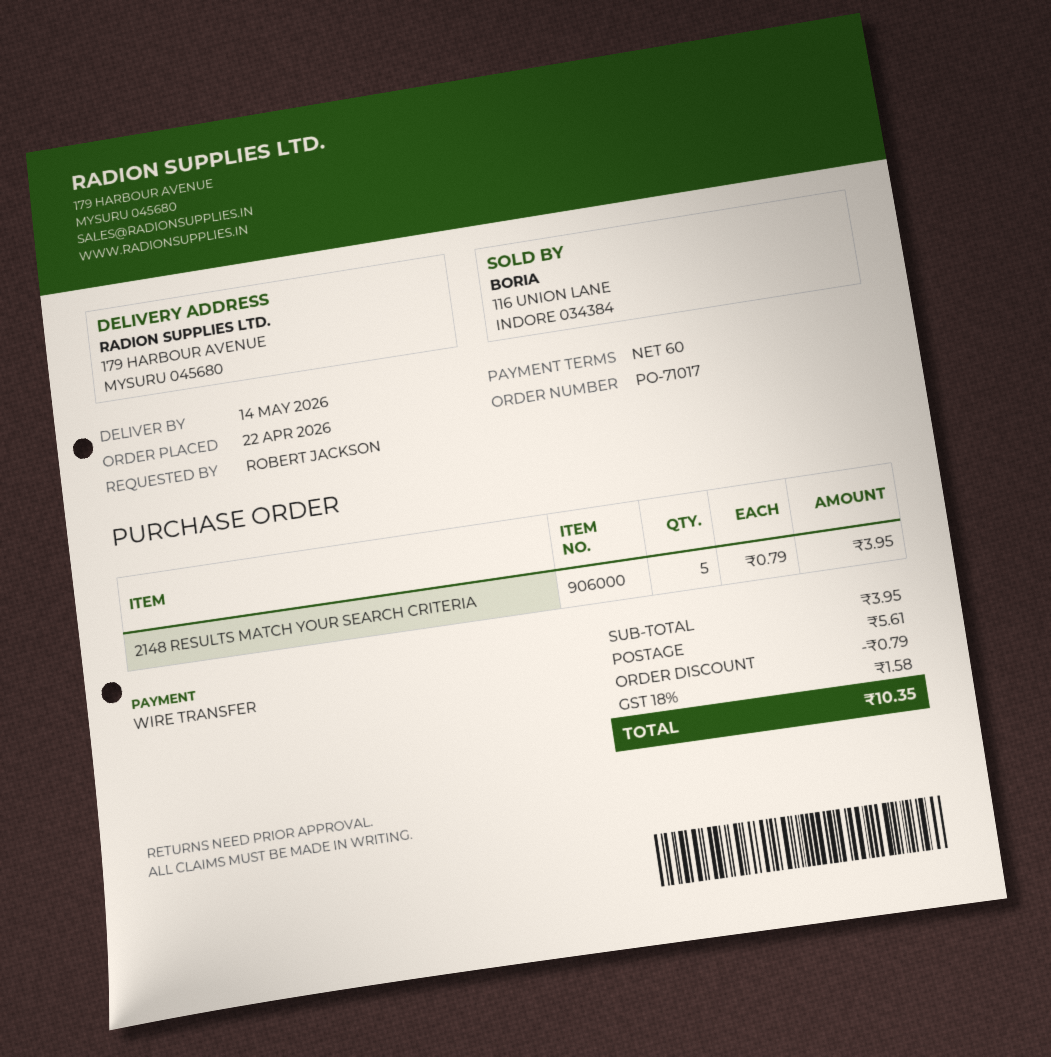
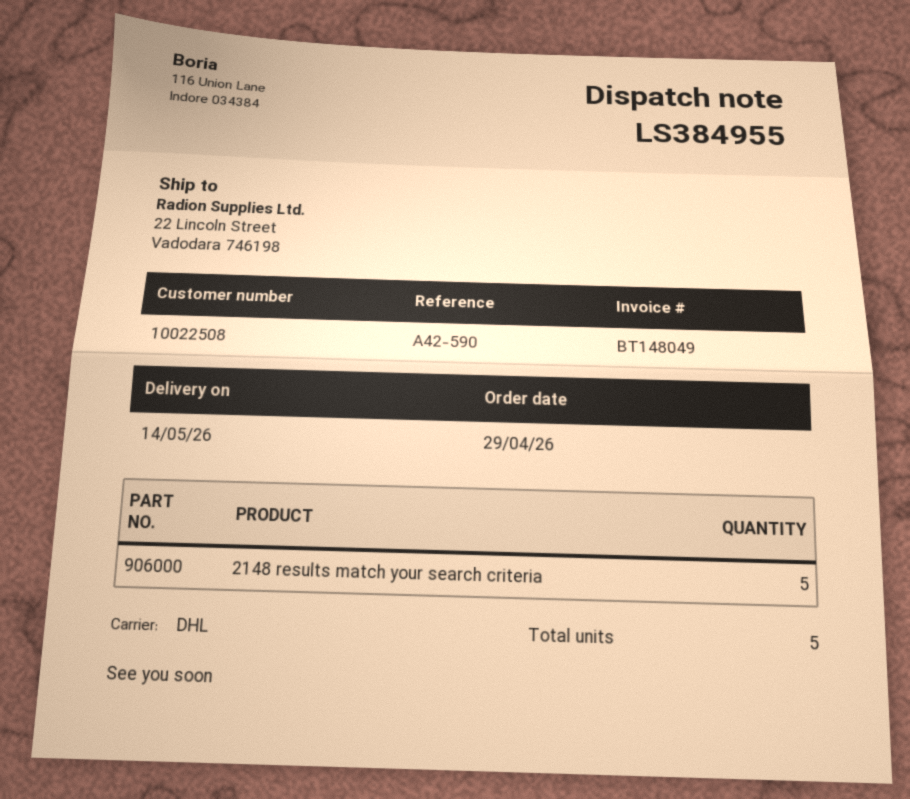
order date: 2026-04-22 -> 2026-04-29
ship to: 179 HARBOUR AVENUE, MYSURU 045680 -> 22 Lincoln Street, Vadodara 746198

